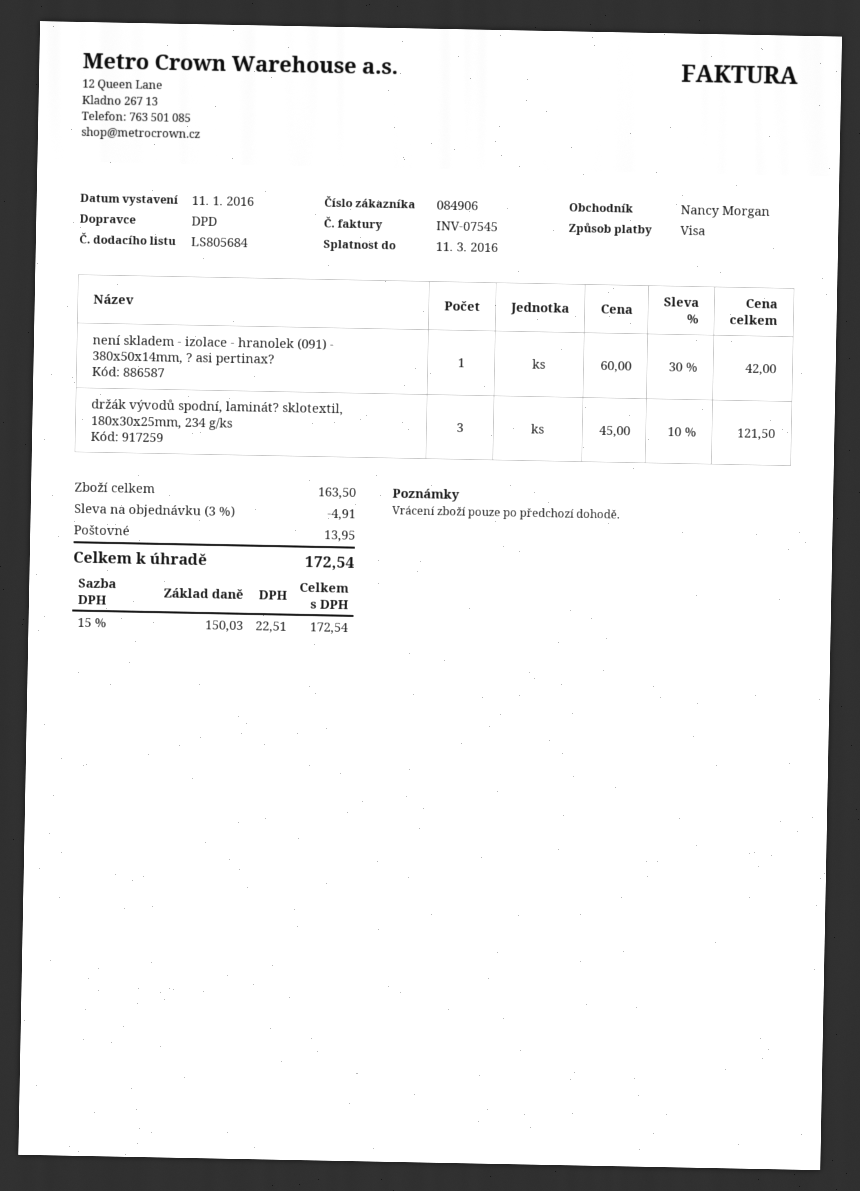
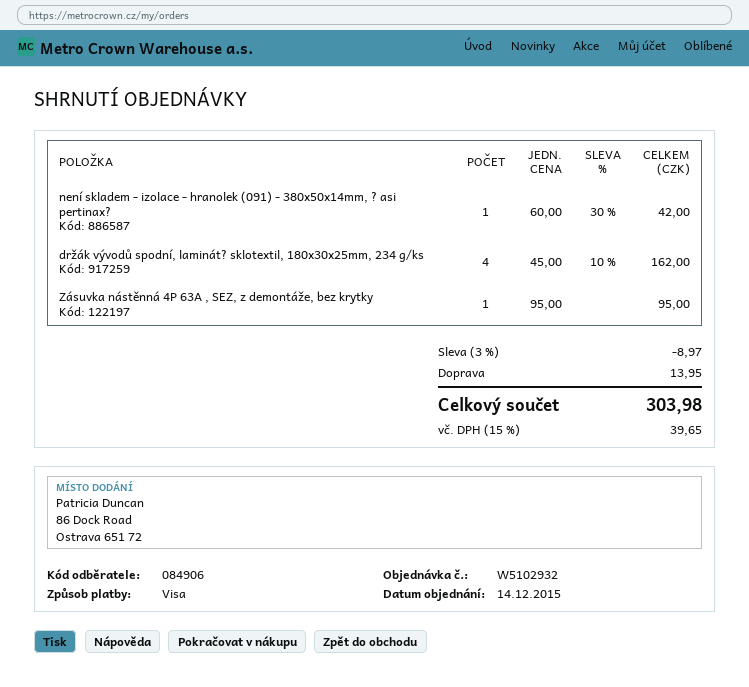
držák vývodů spodní, laminát? sklotextil, 180x30x25mm, 234 g/ks: 3 x 45.00 - 10% = 121.50 -> 4 x 45.00 - 10% = 162.00
Zásuvka nástěnná 4P 63A , SEZ, z demontáže, bez krytky: none -> 1 x 95.00 = 95.00
discount: 3% = 4.91 -> 3% = 8.97
tax: 15% = 22.51 -> 15% = 39.65
total: 172.54 -> 303.98

